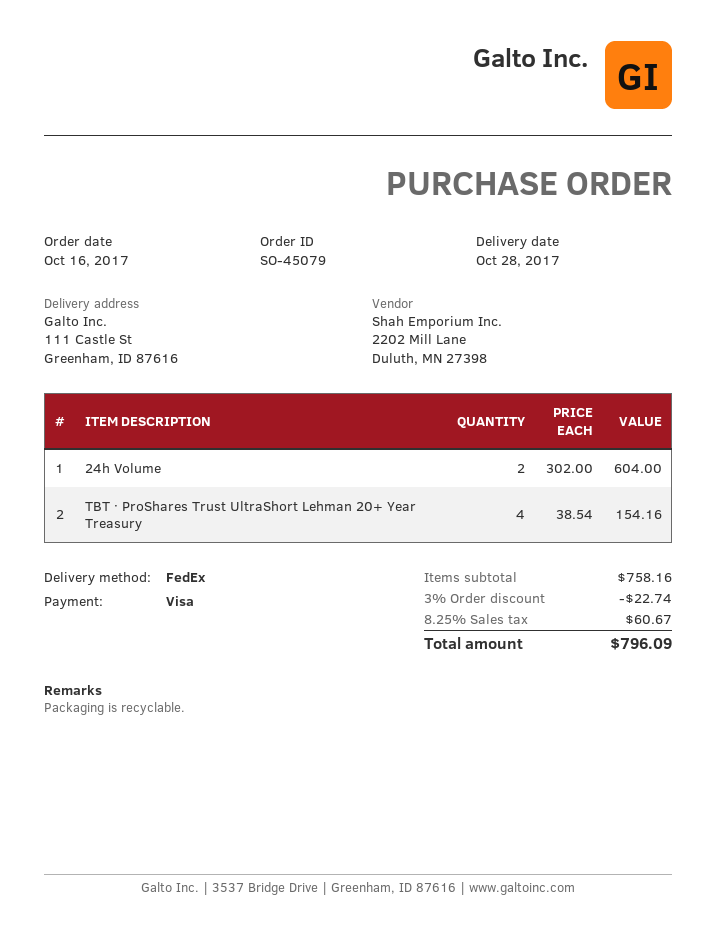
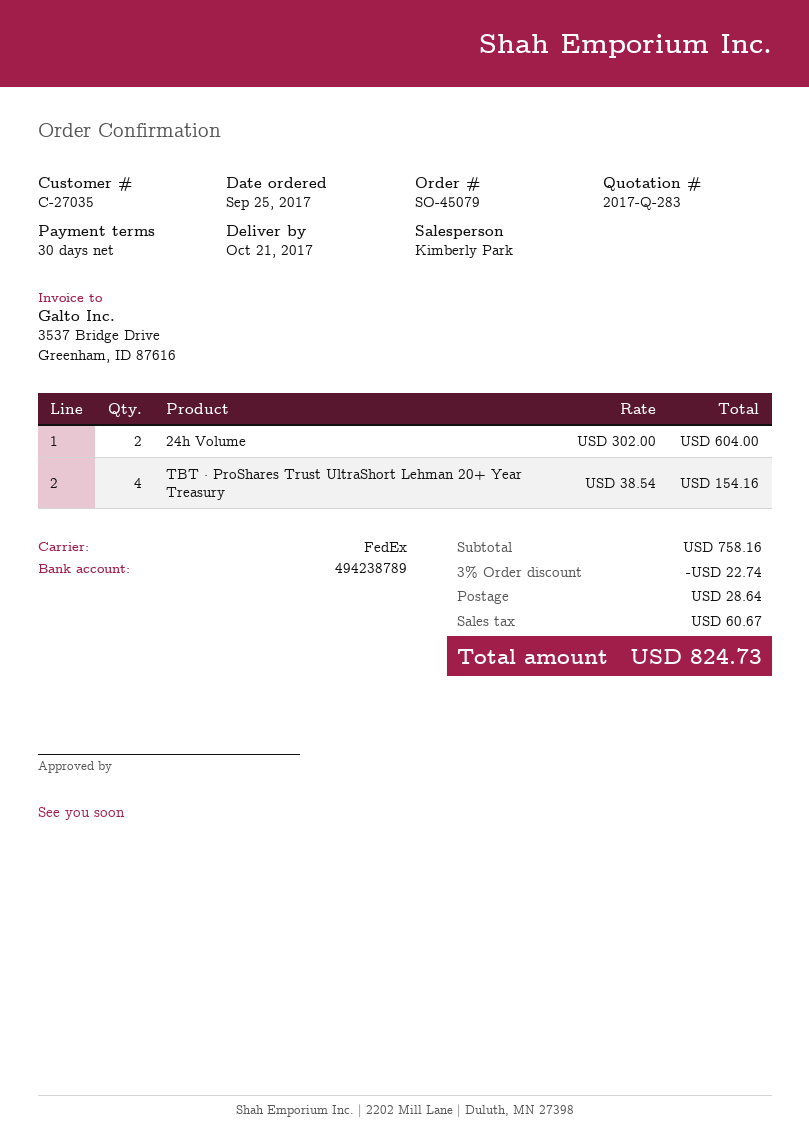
order date: 2017-10-16 -> 2017-09-25
delivery date: 2017-10-28 -> 2017-10-21
shipping: none -> 28.64
total: 796.09 -> 824.73

